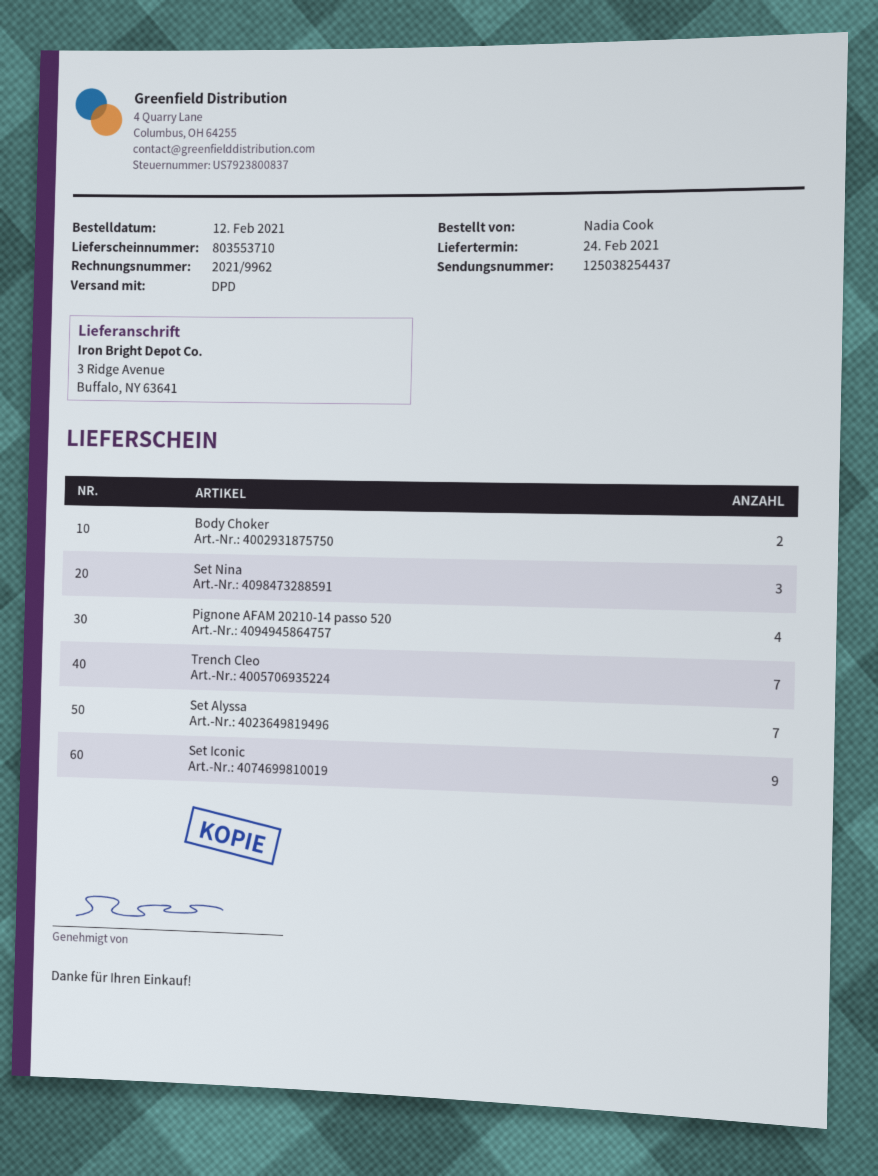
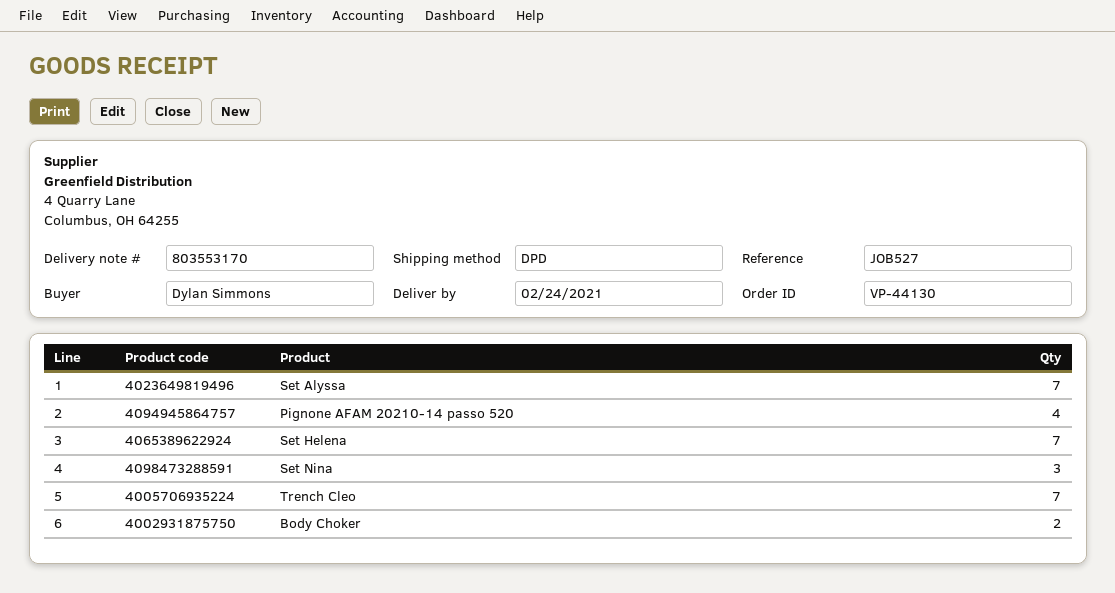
delivery note number: 803553710 -> 803553170
ordered by: Nadia Cook -> Dylan Simmons
Set Iconic: 9 -> none
Set Helena: none -> 7

